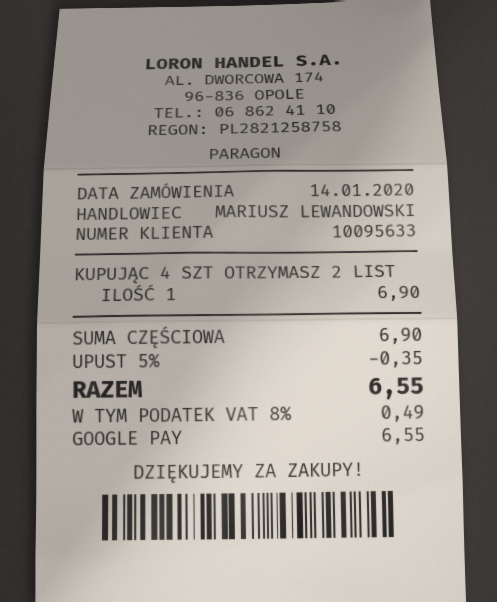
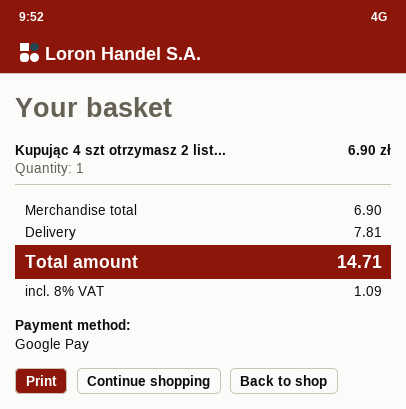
discount: 5% = 0.35 -> none
shipping: none -> 7.81
tax: 8% = 0.49 -> 8% = 1.09
total: 6.55 -> 14.71

